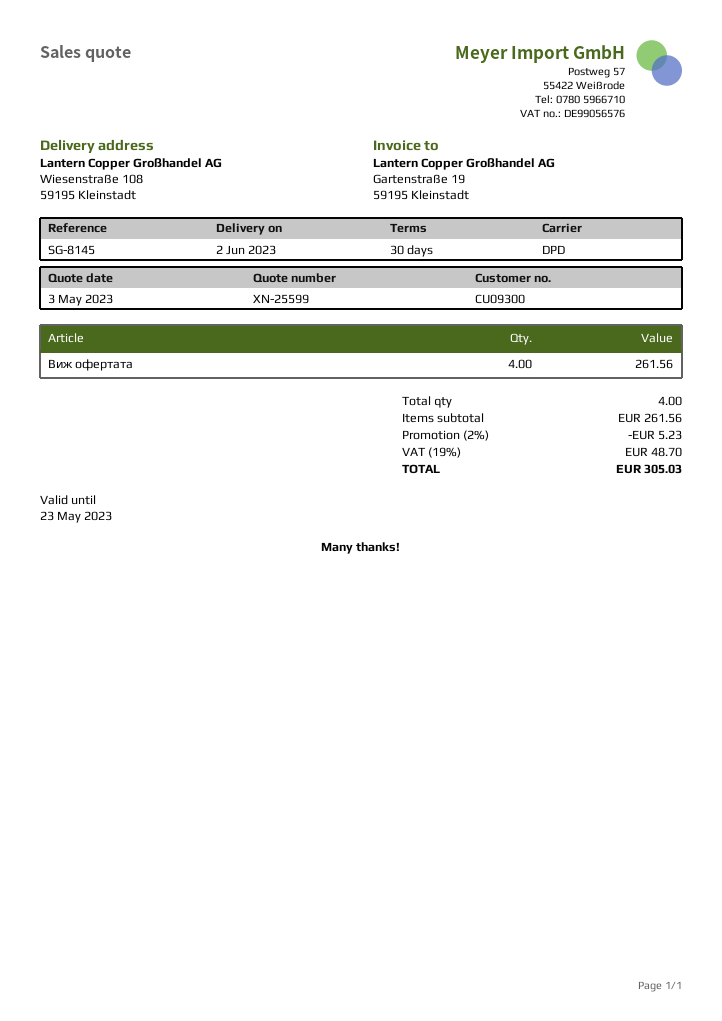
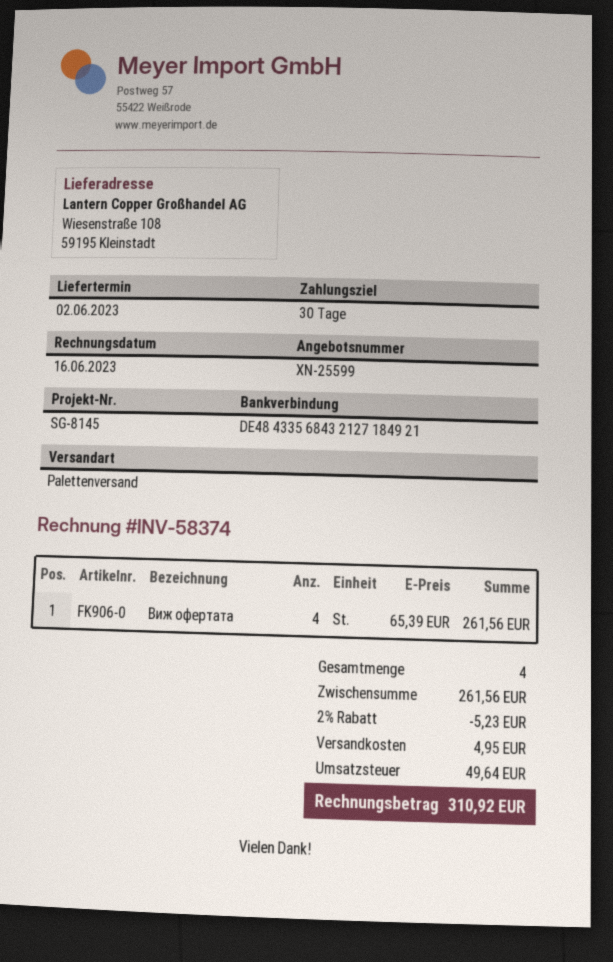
shipping method: DPD -> pallet freight
shipping: none -> 4.95
tax: 48.70 -> 49.64
total: 305.03 -> 310.92

